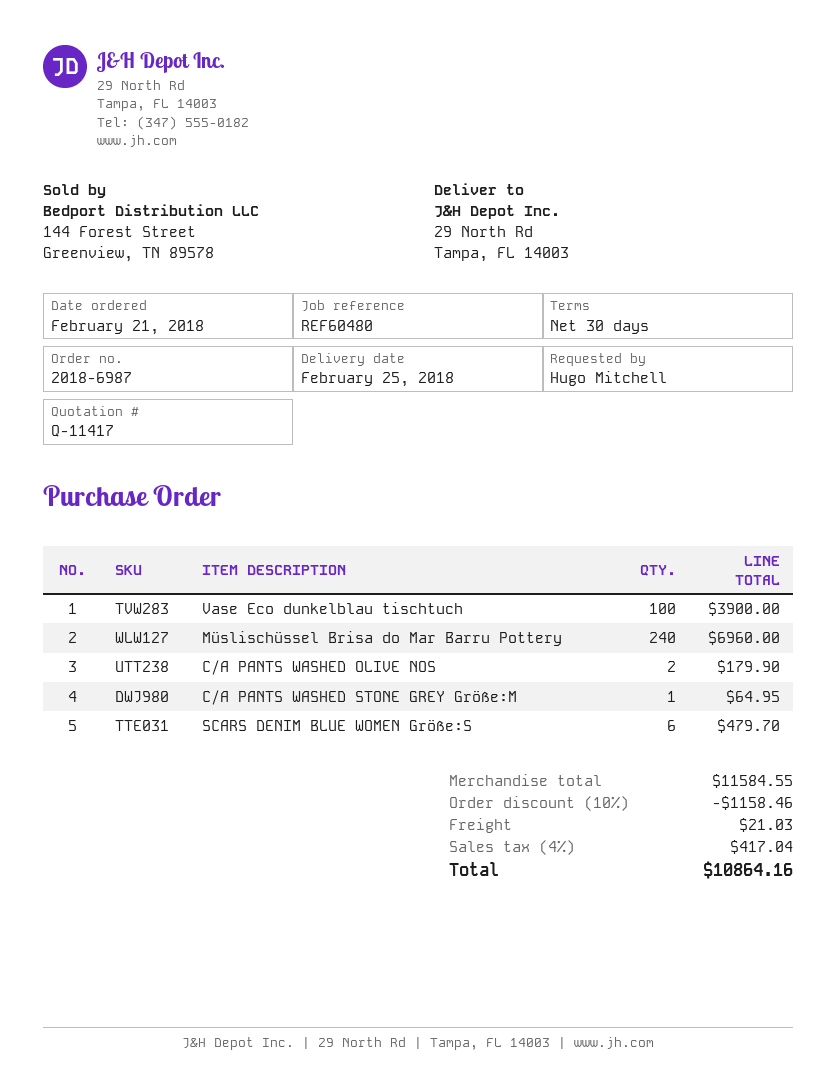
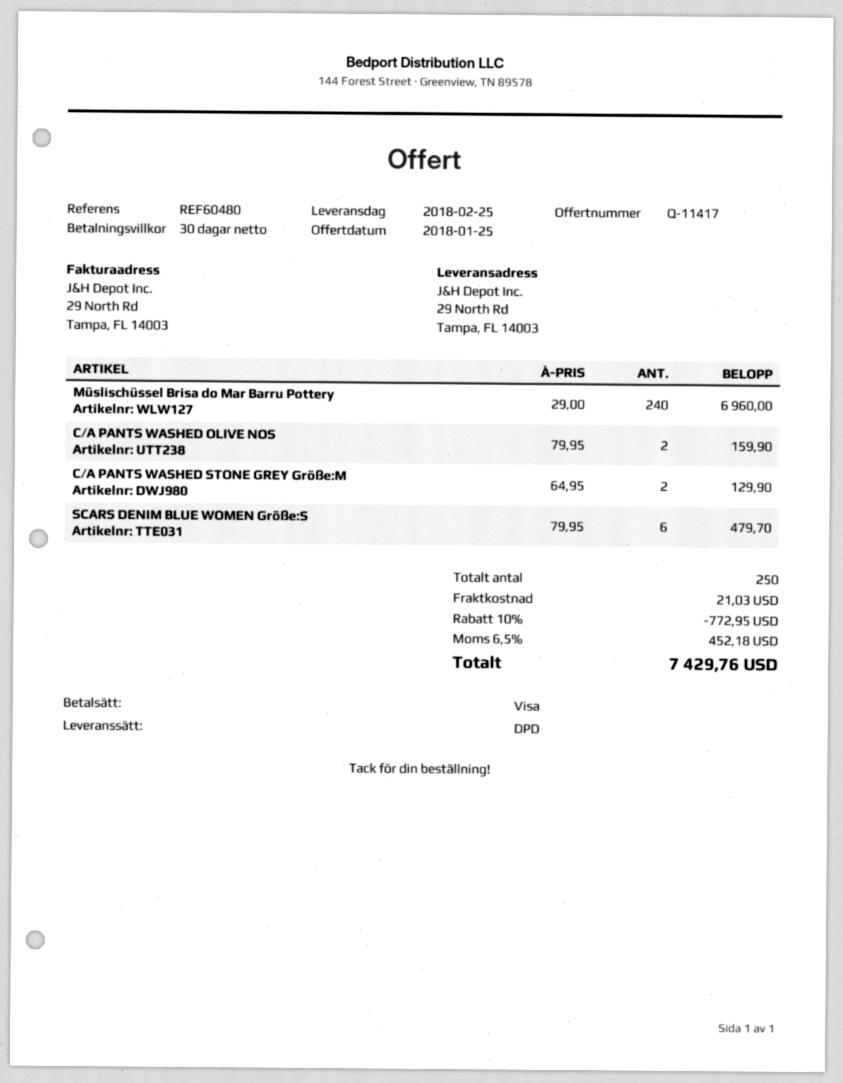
Vase Eco dunkelblau tischtuch: 100 for 3900.00 -> none
C/A PANTS WASHED OLIVE NOS: 2 for 179.90 -> 2 for 159.90
C/A PANTS WASHED STONE GREY Größe:M: 1 for 64.95 -> 2 for 129.90
discount: 10% = 1158.46 -> 10% = 772.95
tax: 4% = 417.04 -> 6.5% = 452.18
total: 10864.16 -> 7429.76

